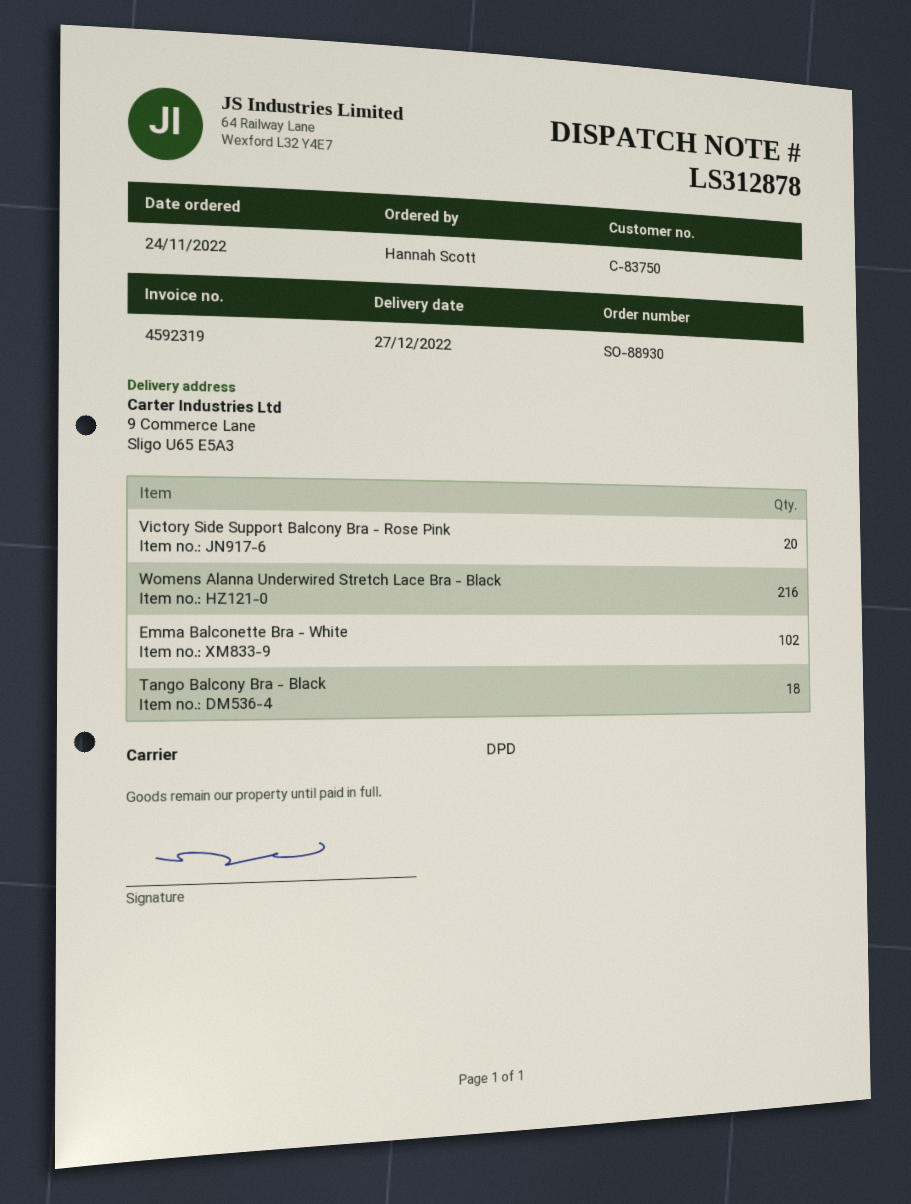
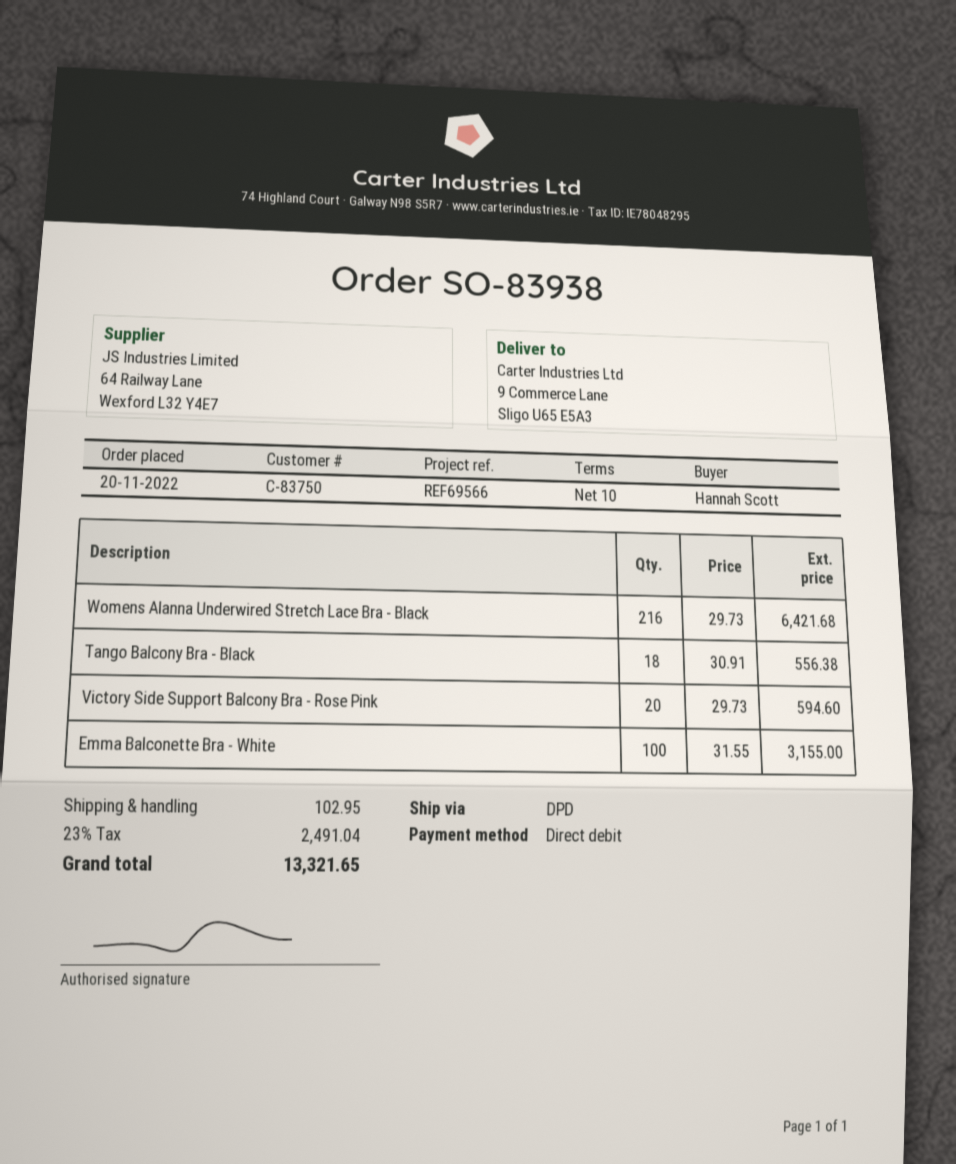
order number: SO-88930 -> SO-83938
order date: 2022-11-24 -> 2022-11-20
Emma Balconette Bra - White: 102 -> 100

